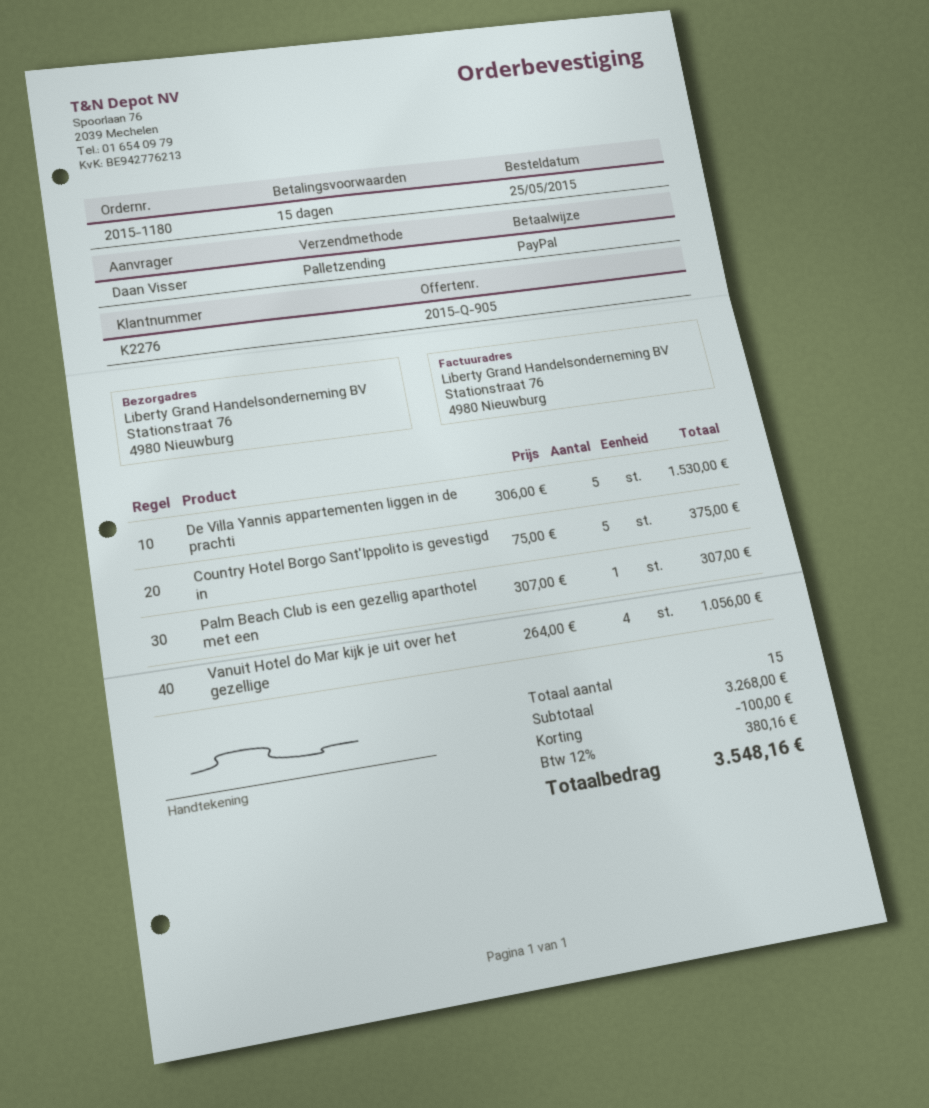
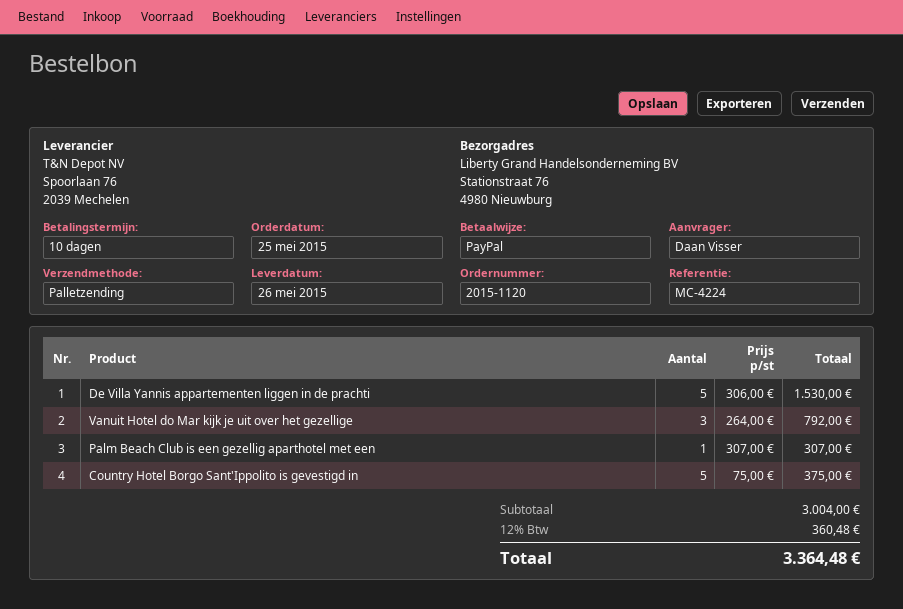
order number: 2015-1180 -> 2015-1120
payment terms: 15 days -> 10 days
Vanuit Hotel do Mar kijk je uit over het gezellige: 4 x 264.00 = 1056.00 -> 3 x 264.00 = 792.00
subtotal: 3268.00 -> 3004.00
discount: 100.00 -> none
tax: 12% = 380.16 -> 12% = 360.48
total: 3548.16 -> 3364.48

